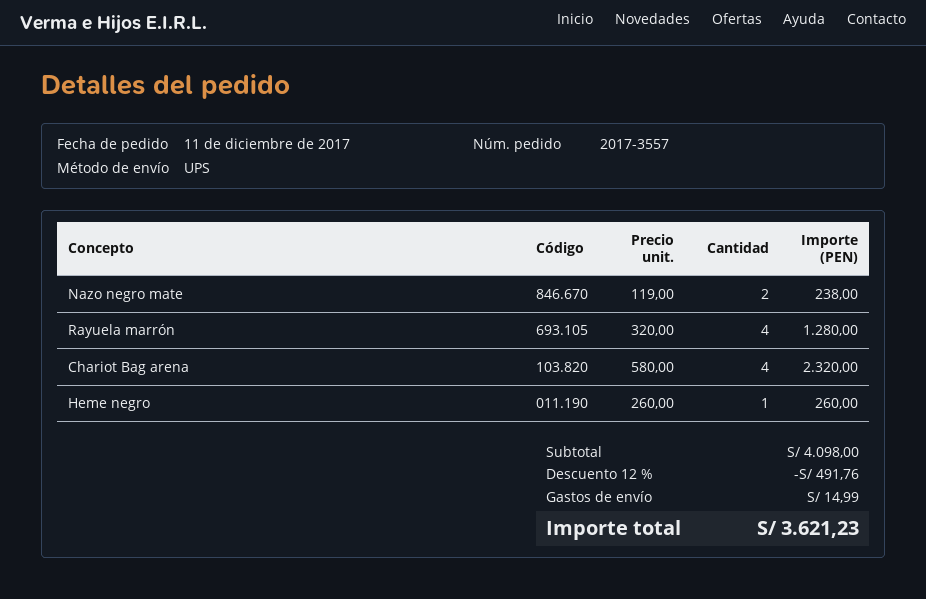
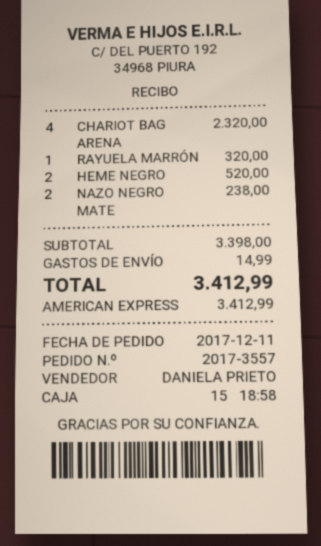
Rayuela marrón: 4 for 1280.00 -> 1 for 320.00
Heme negro: 1 for 260.00 -> 2 for 520.00
subtotal: 4098.00 -> 3398.00
discount: 12% = 491.76 -> none
total: 3621.23 -> 3412.99

